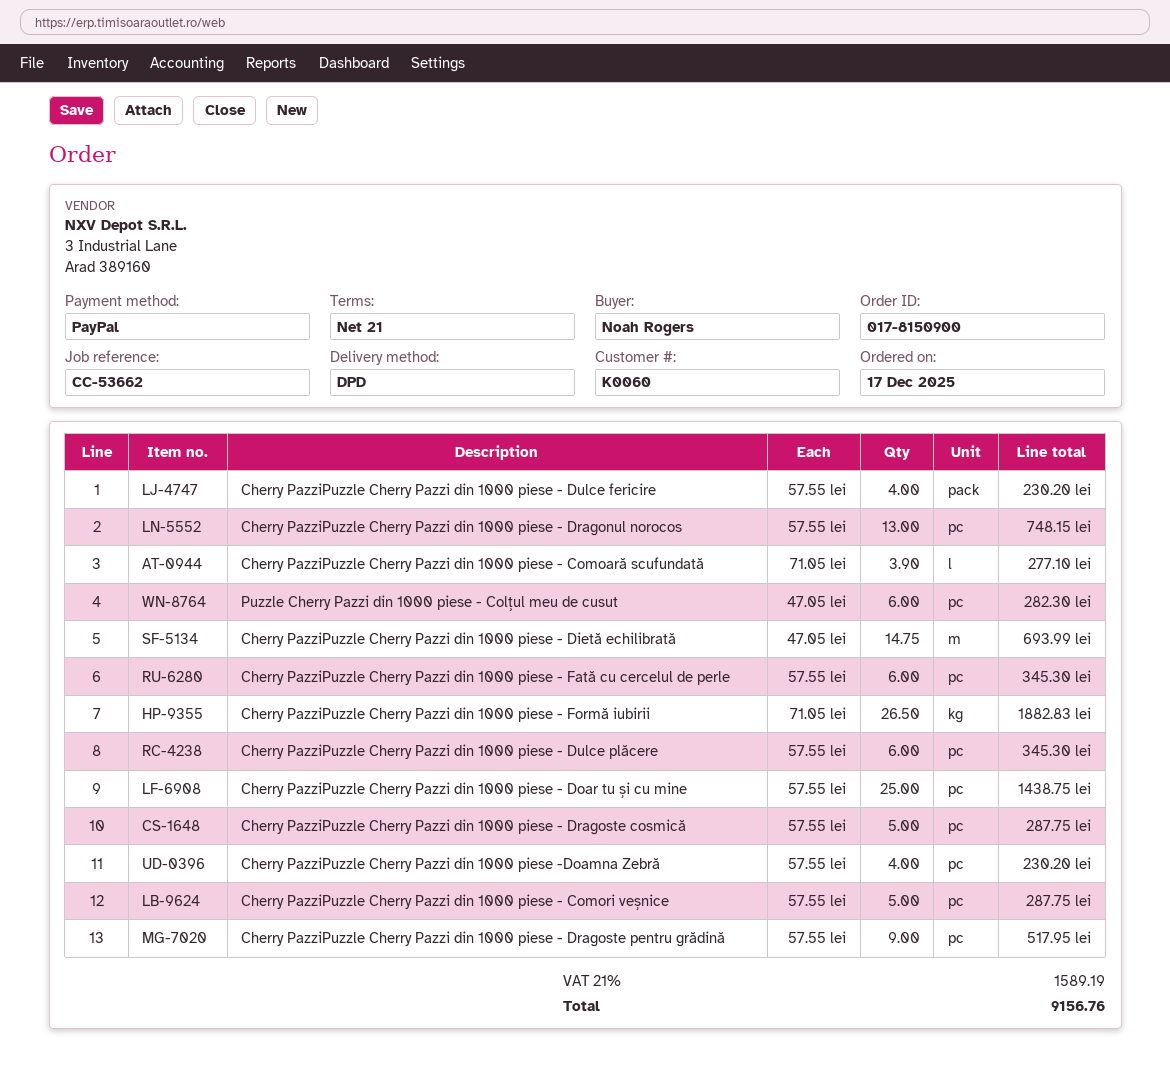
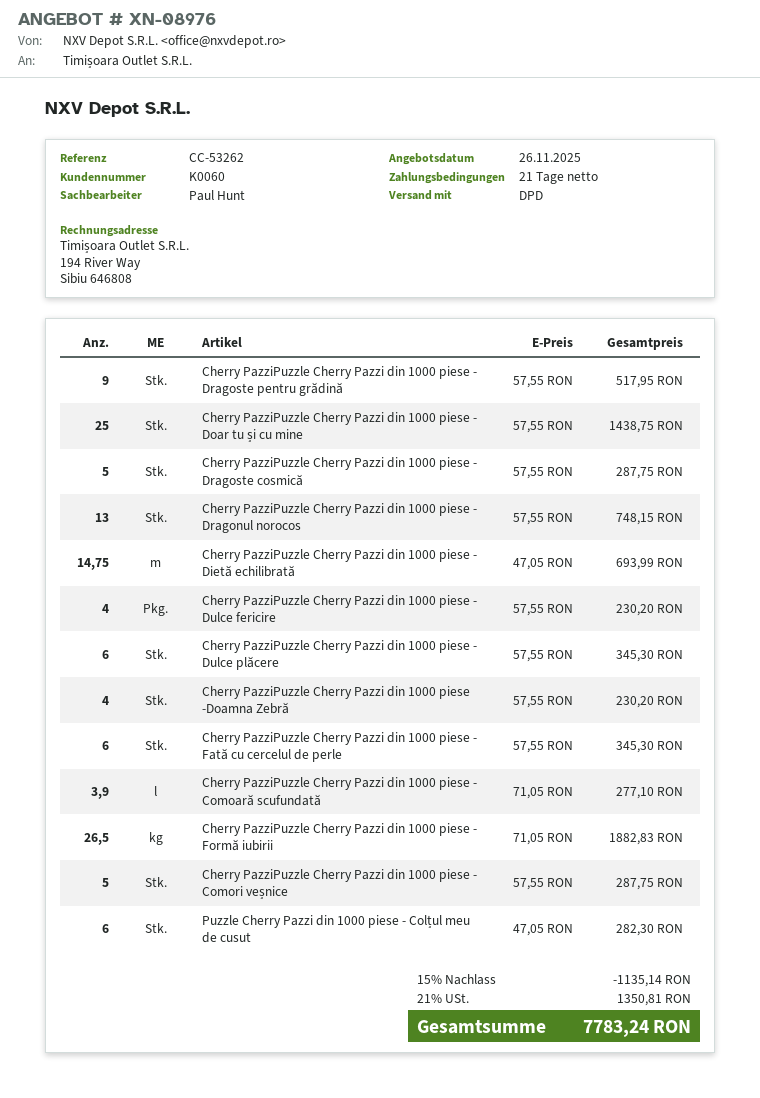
reference: CC-53662 -> CC-53262
discount: none -> 15% = 1135.14
tax: 21% = 1589.19 -> 21% = 1350.81
total: 9156.76 -> 7783.24

